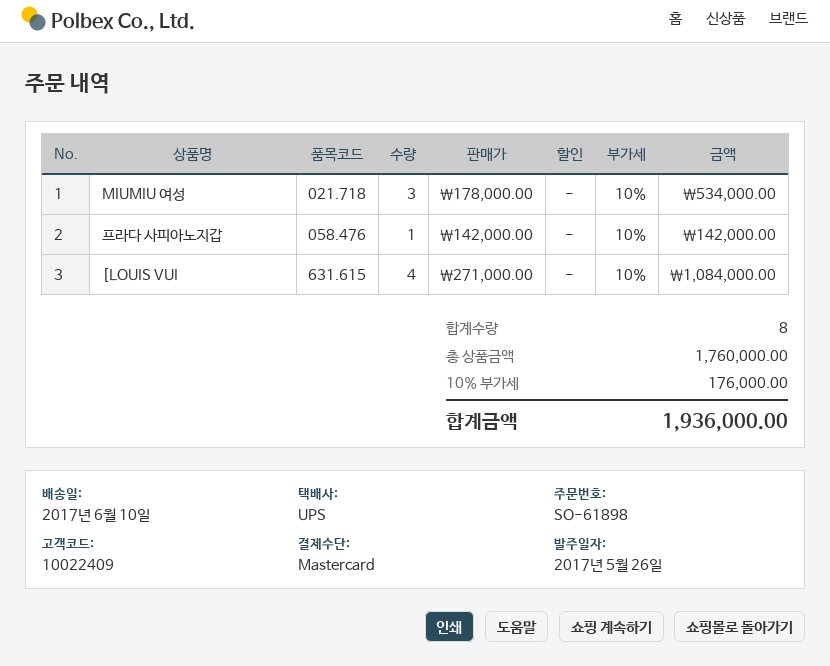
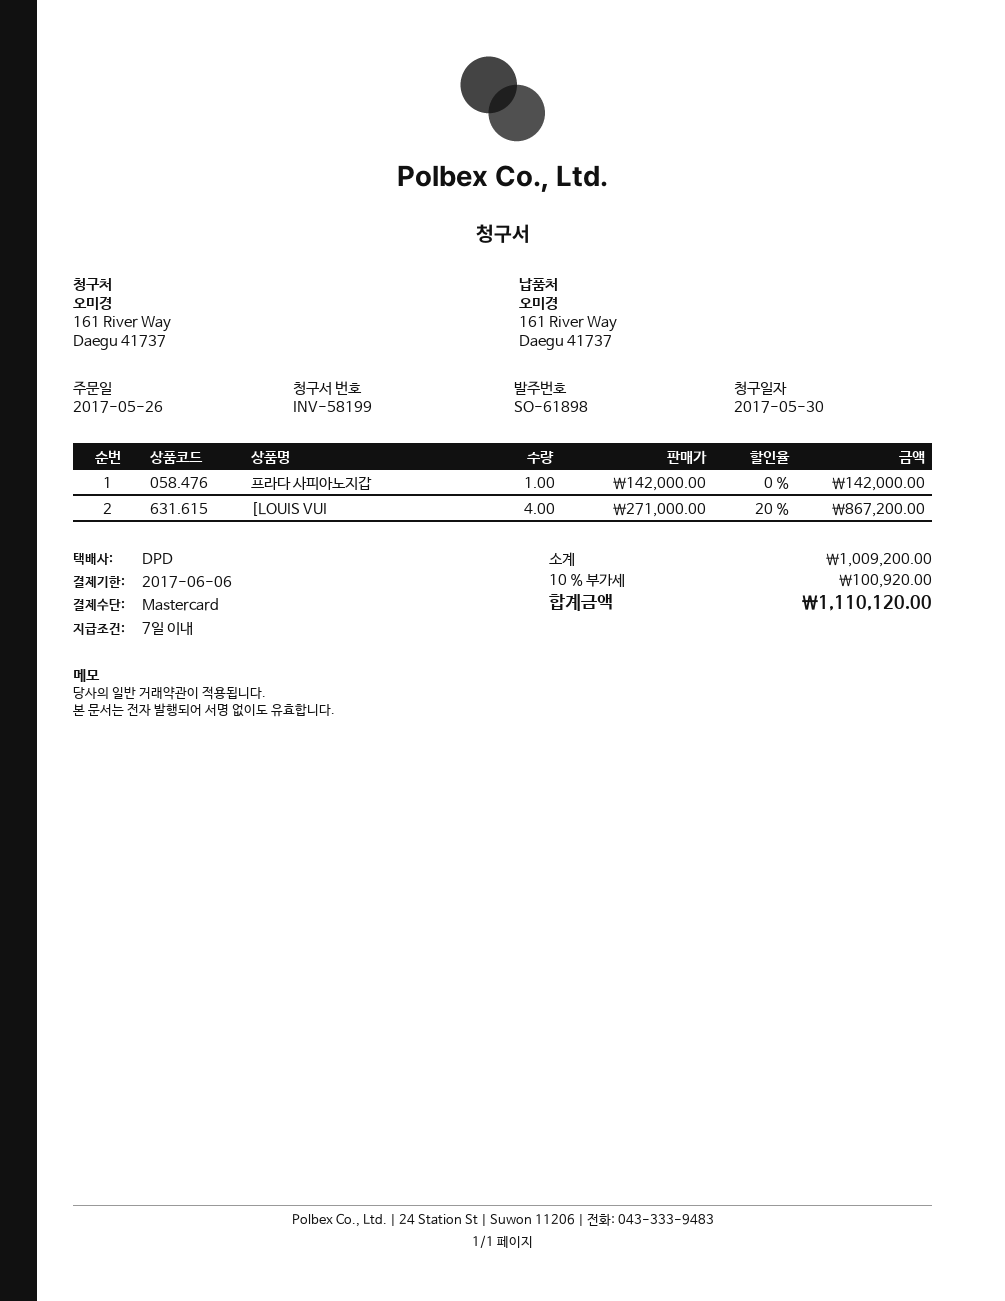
shipping method: UPS -> DPD
MIUMIU 여성: 3 x 178000.00 = 534000.00 -> none
[LOUIS VUI: 4 x 271000.00 = 1084000.00 -> 4 x 271000.00 - 20% = 867200.00
subtotal: 1760000.00 -> 1009200.00
tax: 10% = 176000.00 -> 10% = 100920.00
total: 1936000.00 -> 1110120.00

